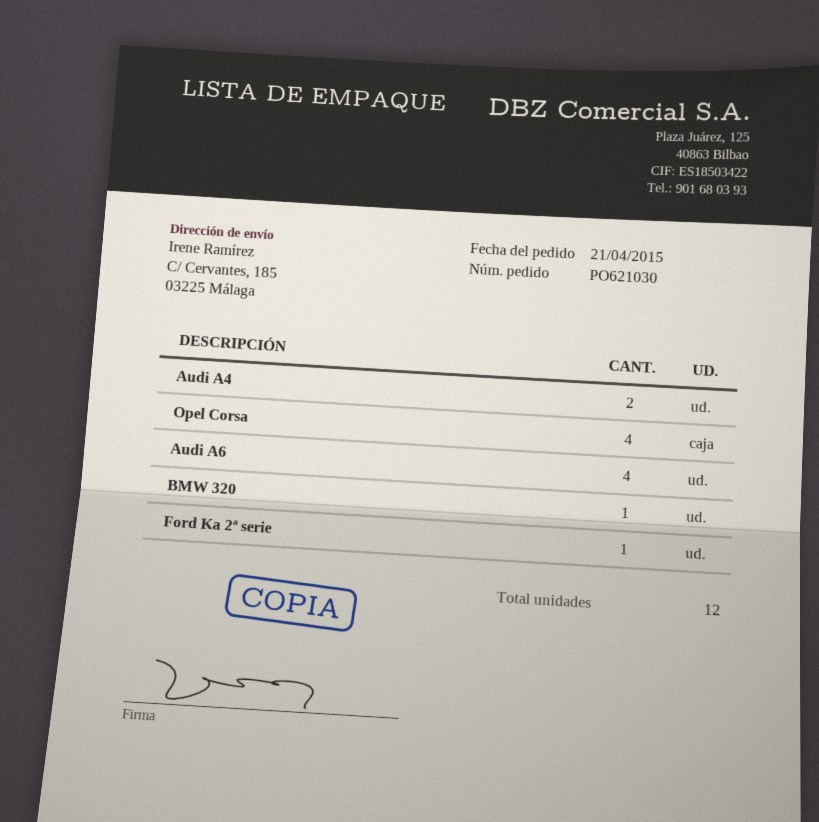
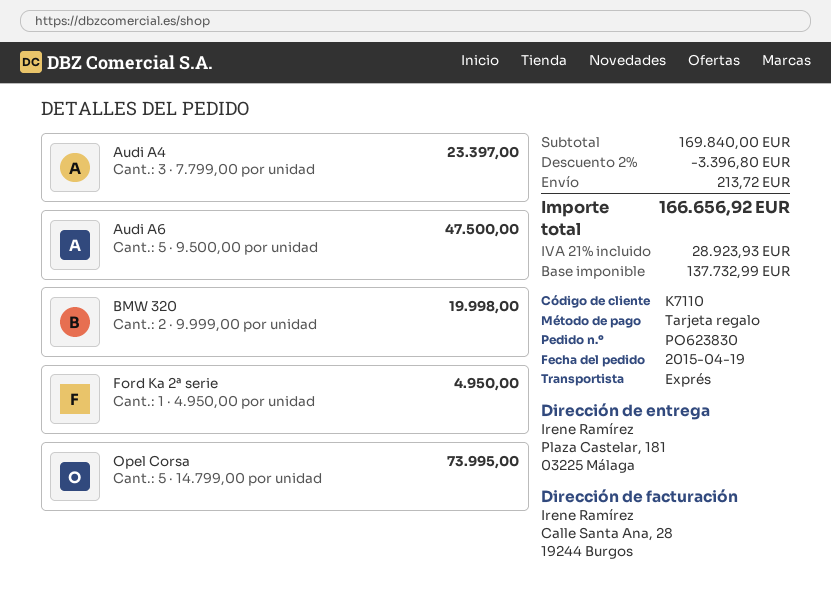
order number: PO621030 -> PO623830
order date: 2015-04-21 -> 2015-04-19
ship to: C/ Cervantes, 185, 03225 Málaga -> Plaza Castelar, 181, 03225 Málaga
Audi A4: 2 -> 3
Opel Corsa: 4 -> 5
Audi A6: 4 -> 5
BMW 320: 1 -> 2

